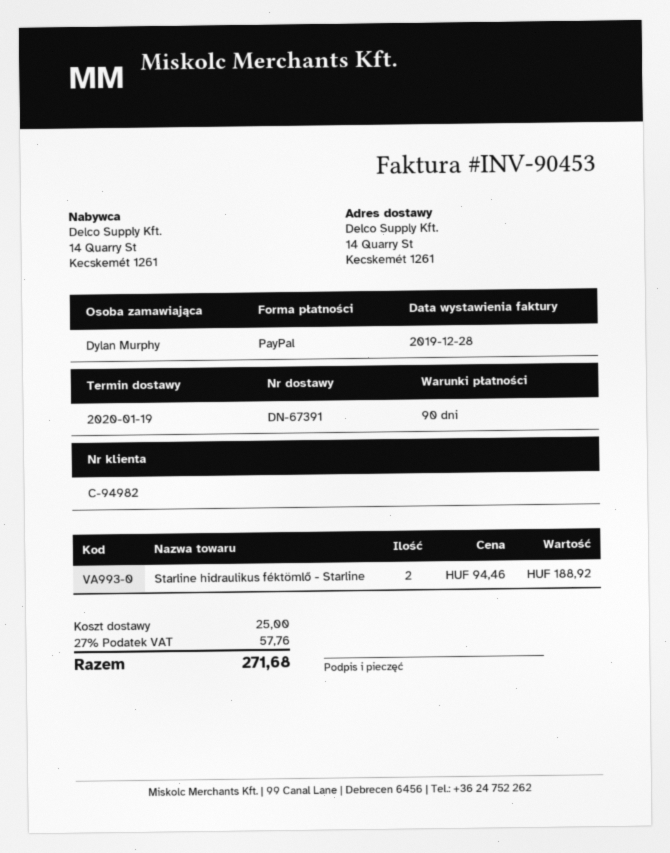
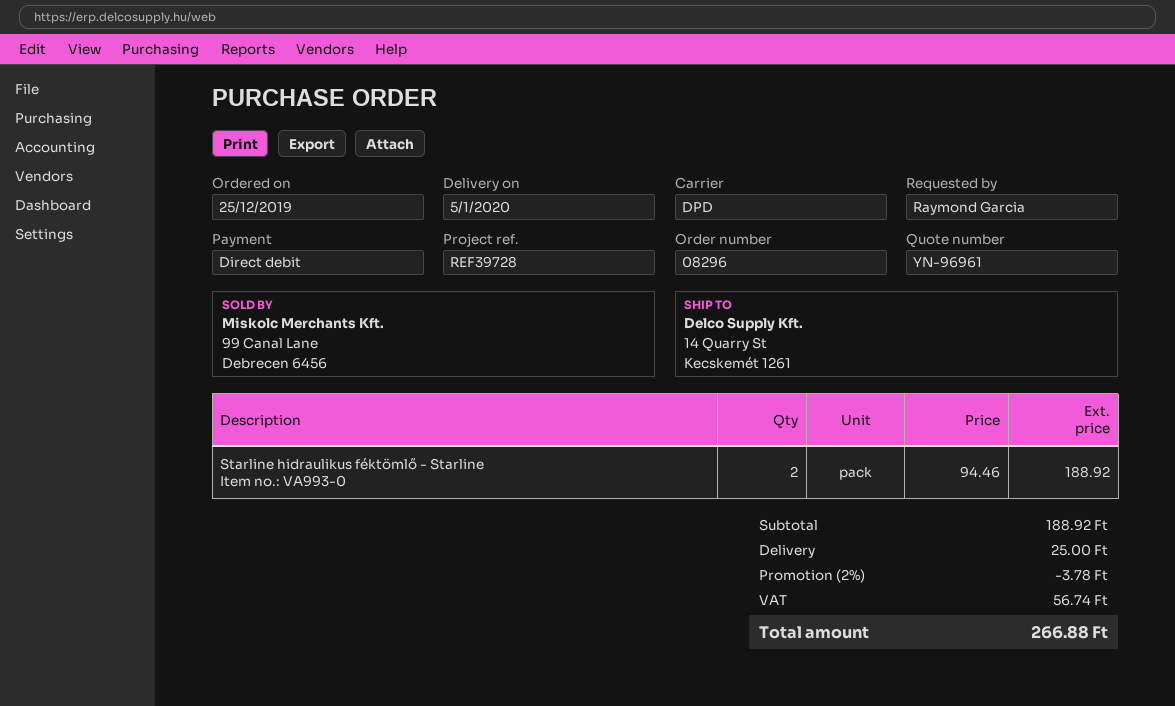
delivery date: 2020-01-19 -> 2020-01-05
ordered by: Dylan Murphy -> Raymond Garcia
payment method: PayPal -> direct debit
discount: none -> 2% = 3.78
tax: 57.76 -> 56.74
total: 271.68 -> 266.88

